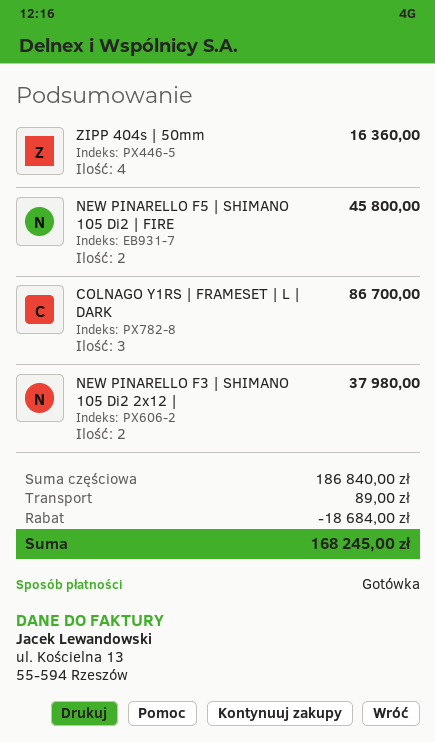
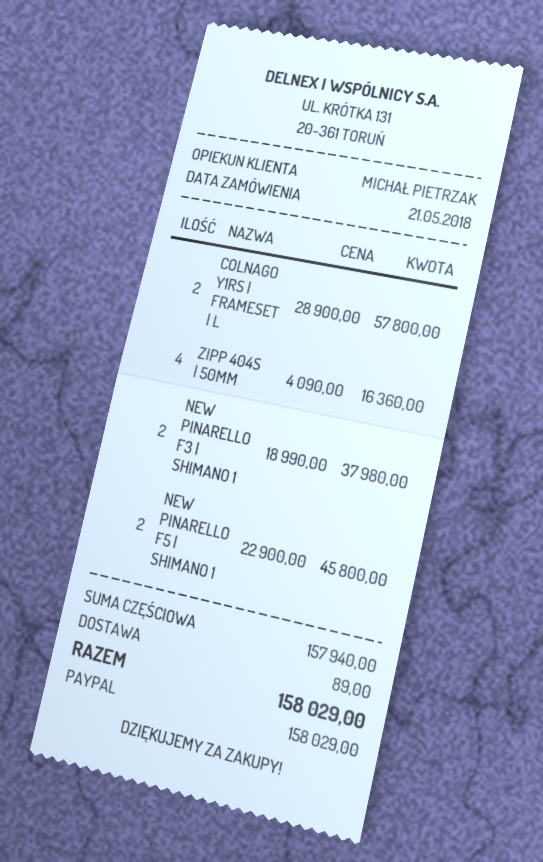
payment method: cash -> PayPal
COLNAGO Y1RS | FRAMESET | L | DARK: 3 for 86700.00 -> 2 for 57800.00
subtotal: 186840.00 -> 157940.00
discount: 18684.00 -> none
total: 168245.00 -> 158029.00

